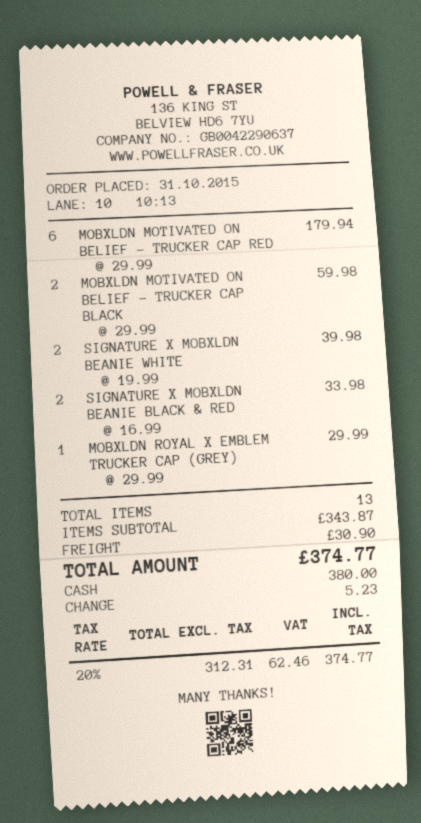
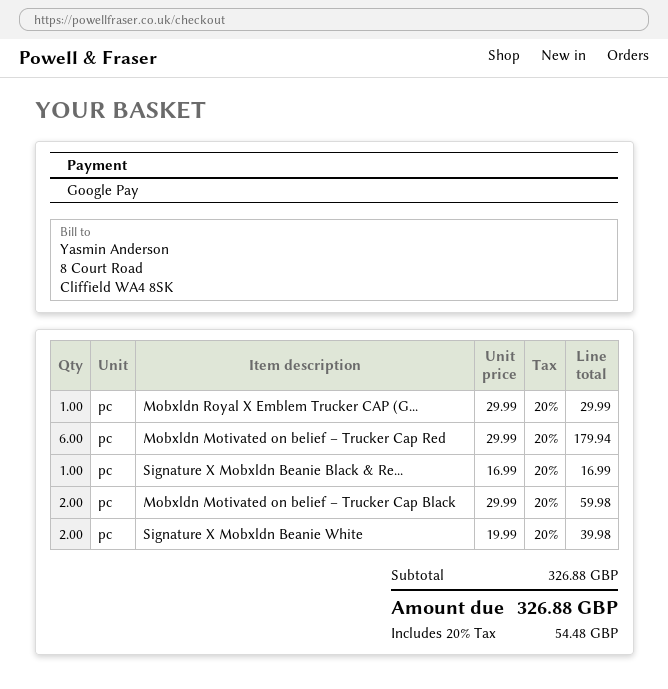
payment method: cash -> Google Pay
SIGNATURE X MOBXLDN BEANIE BLACK & RED: 2 x 16.99 = 33.98 -> 1 x 16.99 = 16.99
subtotal: 343.87 -> 326.88
shipping: 30.90 -> none
tax: 20% = 62.46 -> 20% = 54.48
total: 374.77 -> 326.88

